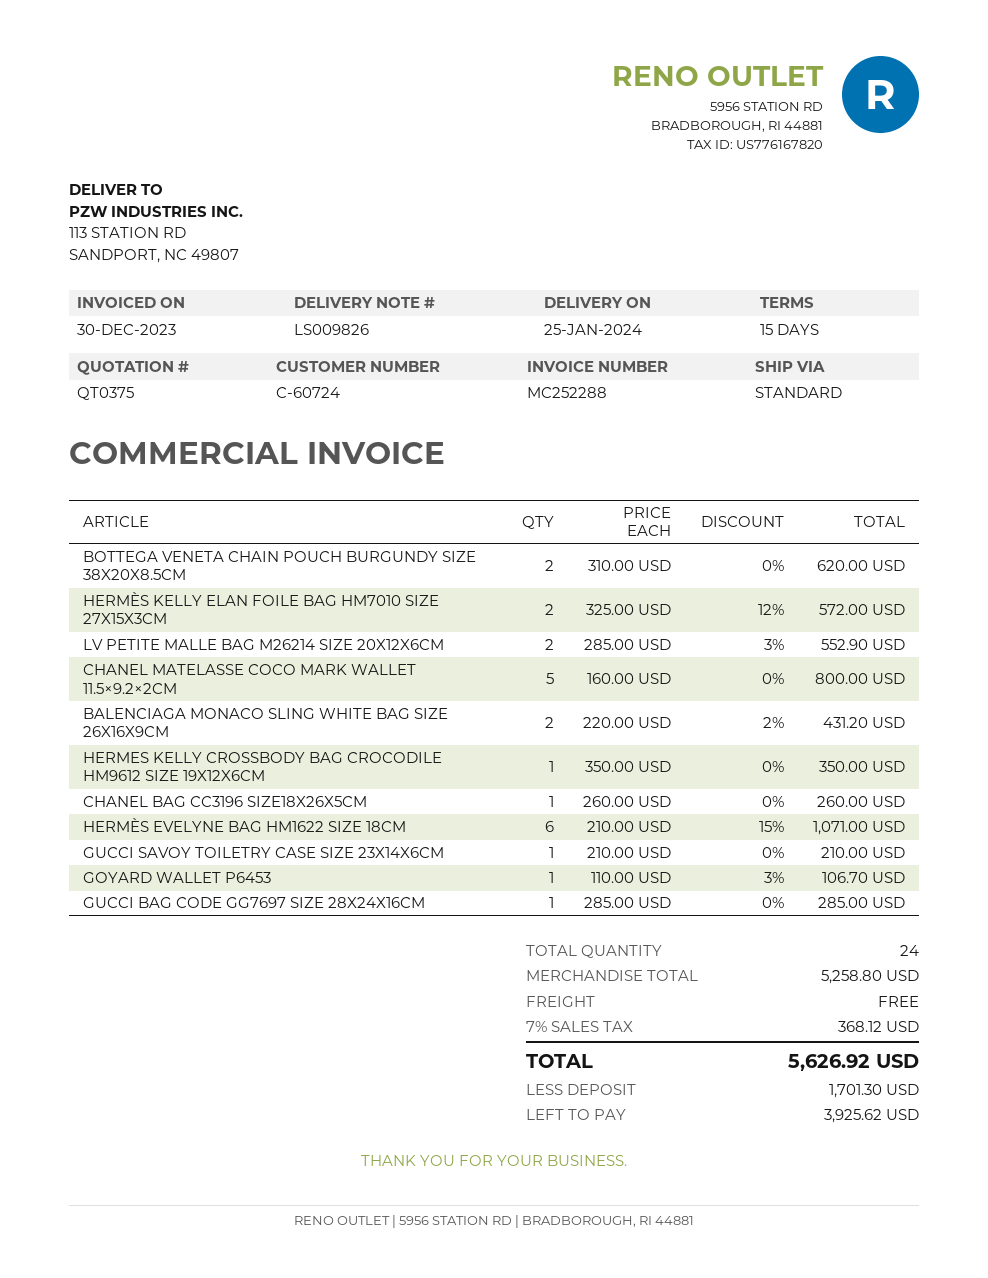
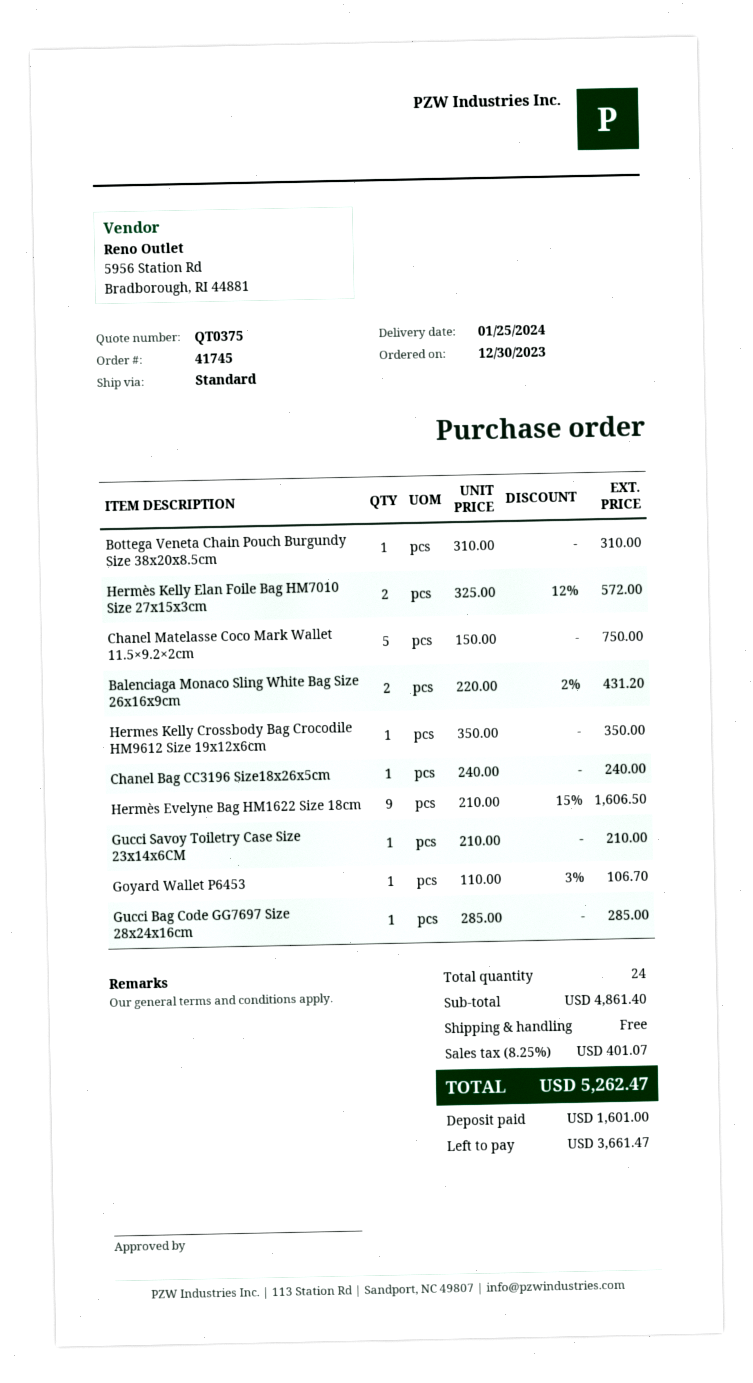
BOTTEGA VENETA CHAIN POUCH BURGUNDY SIZE 38X20X8.5CM: 2 x 310.00 = 620.00 -> 1 x 310.00 = 310.00
LV PETITE MALLE BAG M26214 SIZE 20X12X6CM: 2 x 285.00 - 3% = 552.90 -> none
CHANEL MATELASSE COCO MARK WALLET 11.5×9.2×2CM: 5 x 160.00 = 800.00 -> 5 x 150.00 = 750.00
CHANEL BAG CC3196 SIZE18X26X5CM: 1 x 260.00 = 260.00 -> 1 x 240.00 = 240.00
HERMÈS EVELYNE BAG HM1622 SIZE 18CM: 6 x 210.00 - 15% = 1071.00 -> 9 x 210.00 - 15% = 1606.50
subtotal: 5258.80 -> 4861.40
tax: 7% = 368.12 -> 8.25% = 401.07
total: 5626.92 -> 5262.47
deposit: 1701.30 -> 1601.00
balance: 3925.62 -> 3661.47

